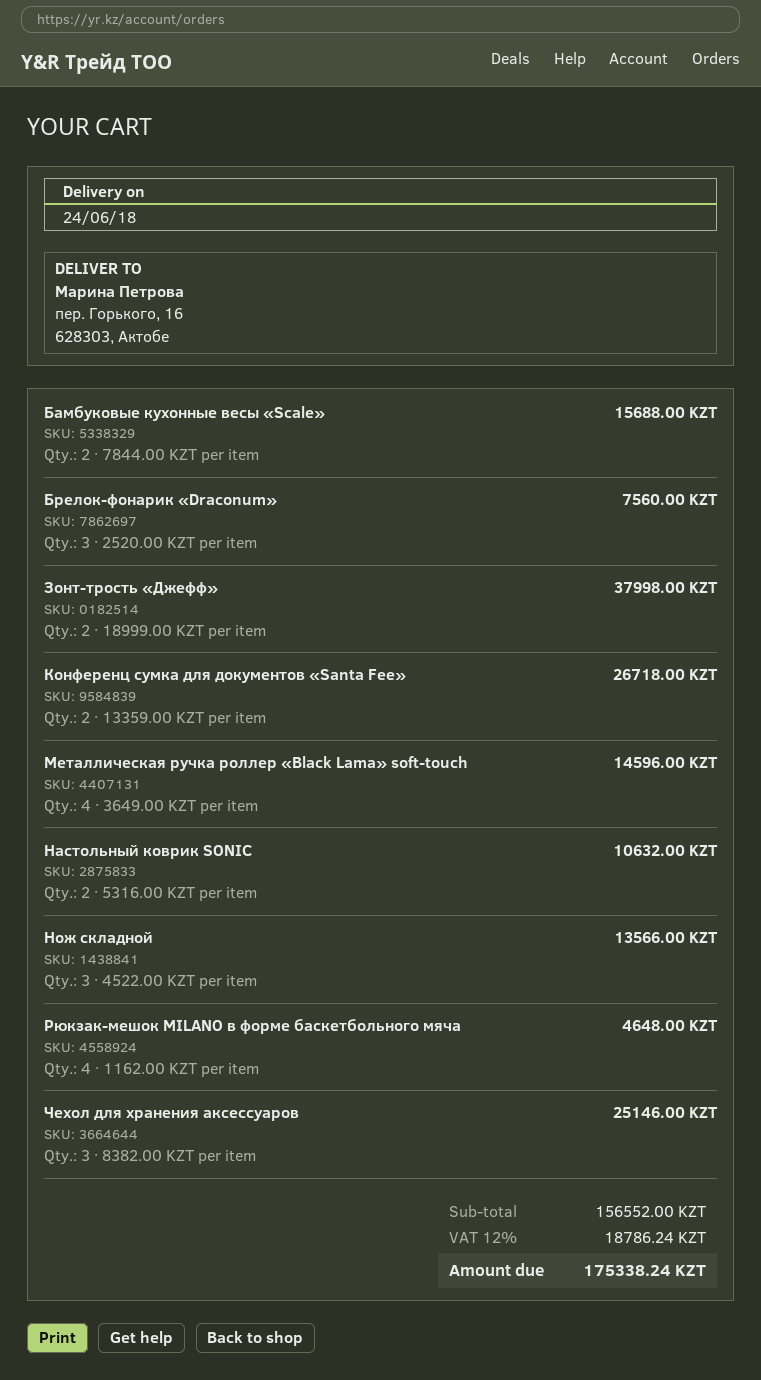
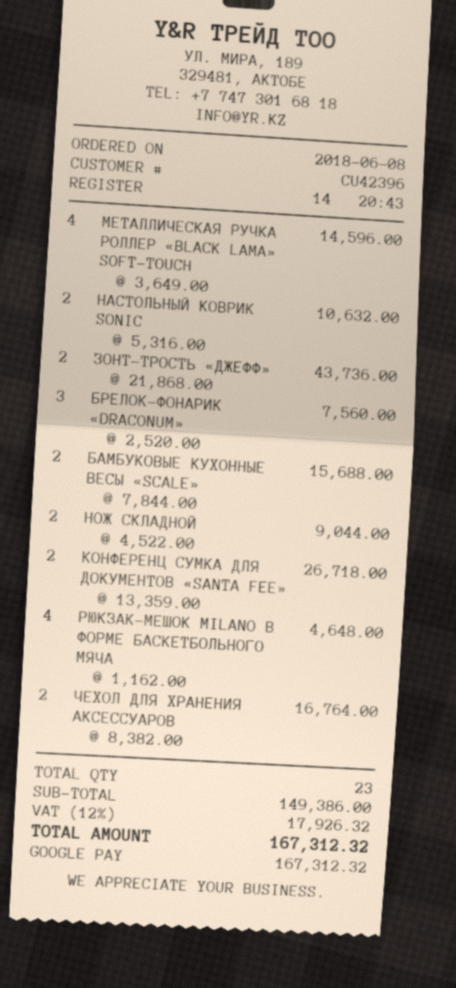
Зонт-трость «Джефф»: 2 x 18999.00 = 37998.00 -> 2 x 21868.00 = 43736.00
Нож складной: 3 x 4522.00 = 13566.00 -> 2 x 4522.00 = 9044.00
Чехол для хранения аксессуаров: 3 x 8382.00 = 25146.00 -> 2 x 8382.00 = 16764.00
subtotal: 156552.00 -> 149386.00
tax: 12% = 18786.24 -> 12% = 17926.32
total: 175338.24 -> 167312.32

